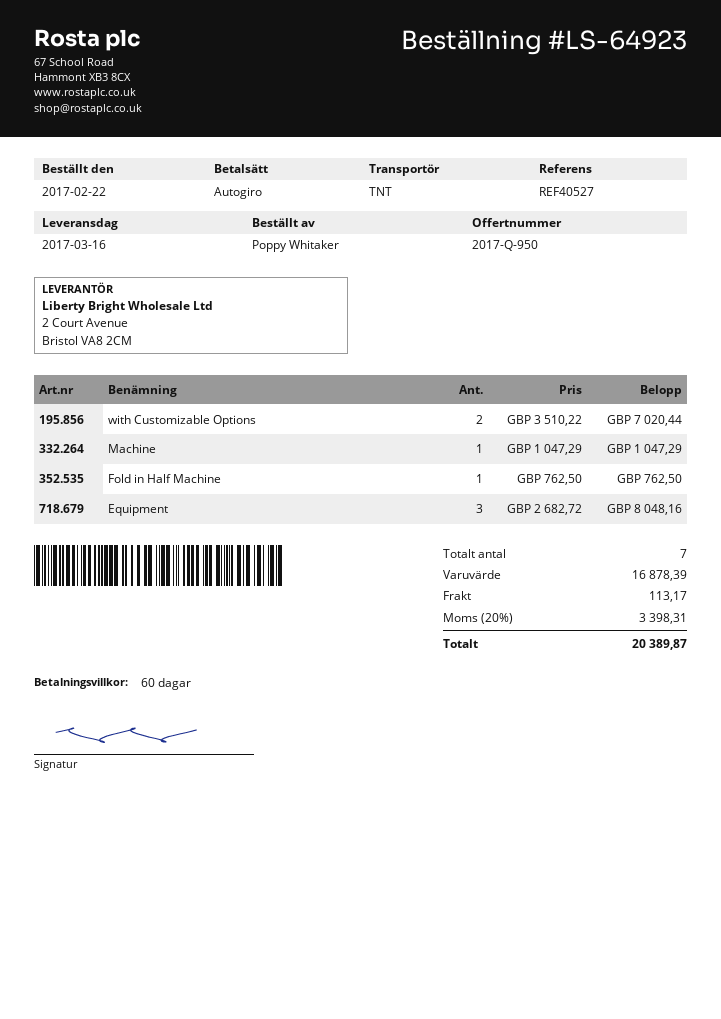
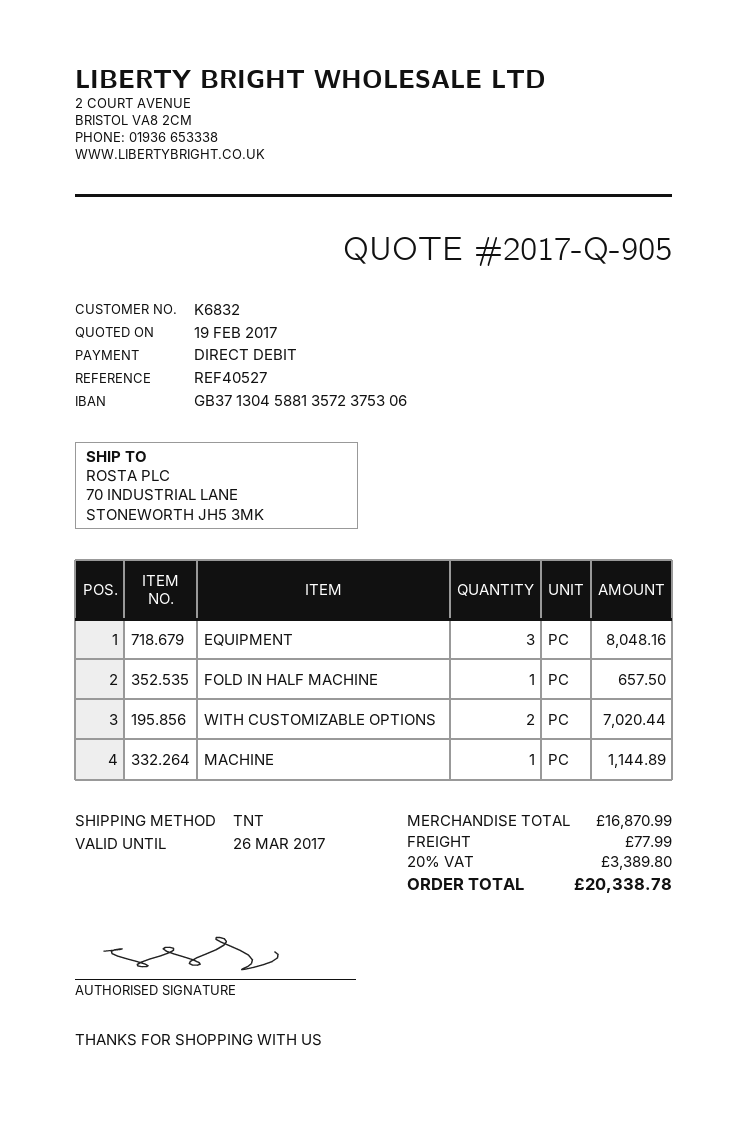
quote number: 2017-Q-950 -> 2017-Q-905
Machine: 1 for 1047.29 -> 1 for 1144.89
Fold in Half Machine: 1 for 762.50 -> 1 for 657.50
subtotal: 16878.39 -> 16870.99
shipping: 113.17 -> 77.99
tax: 20% = 3398.31 -> 20% = 3389.80
total: 20389.87 -> 20338.78

